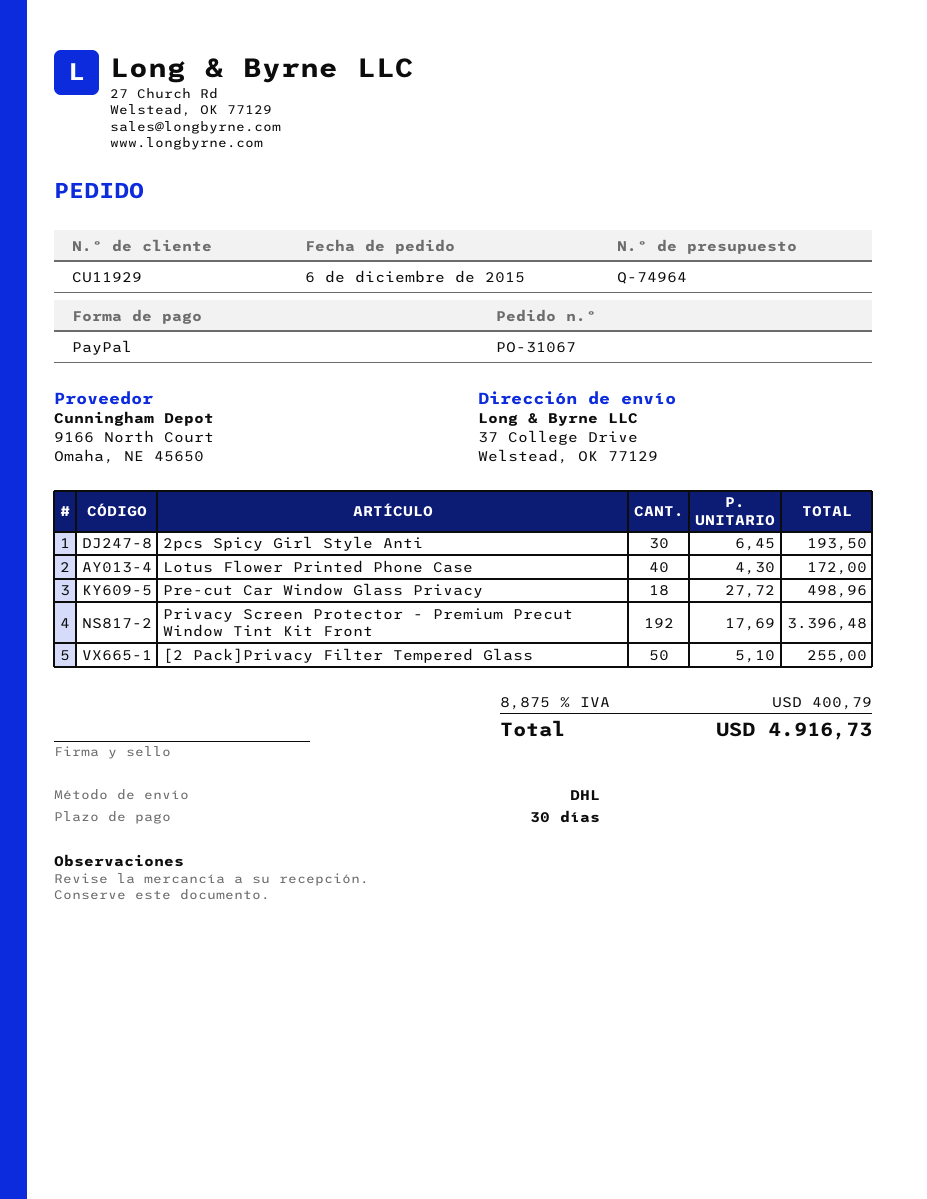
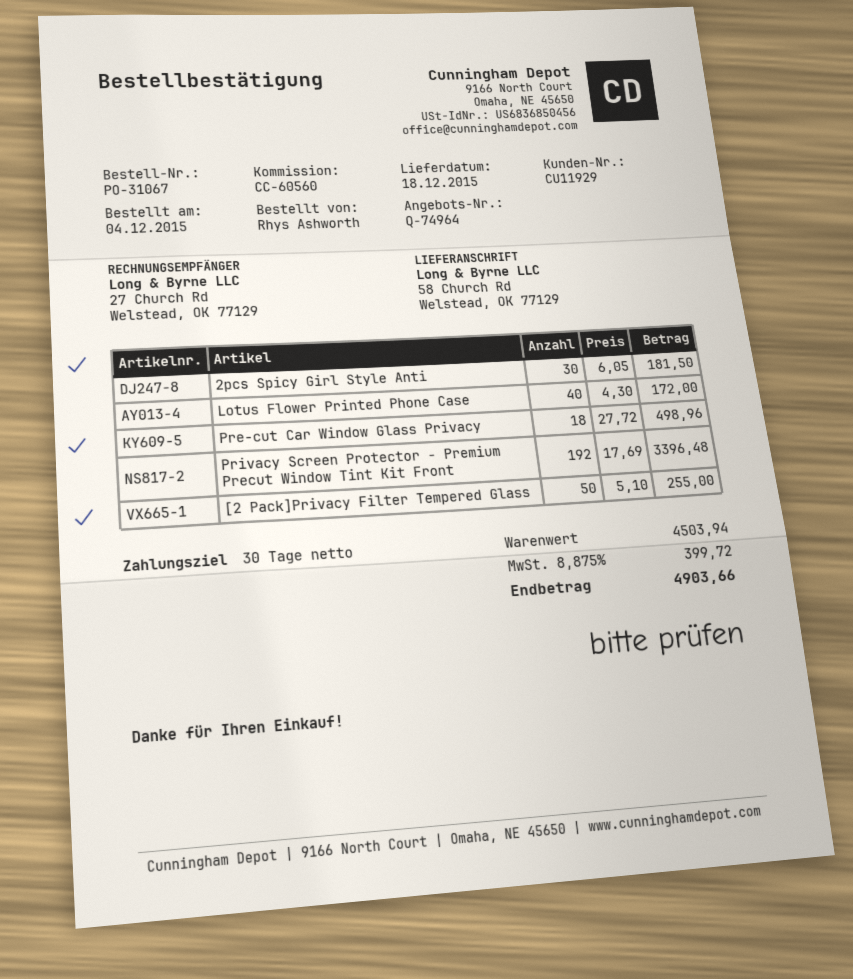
order date: 2015-12-06 -> 2015-12-04
ship to: 37 College Drive, Welstead, OK 77129 -> 58 Church Rd, Welstead, OK 77129
2pcs Spicy Girl Style Anti: 30 x 6.45 = 193.50 -> 30 x 6.05 = 181.50
tax: 8.875% = 400.79 -> 8.875% = 399.72
total: 4916.73 -> 4903.66

